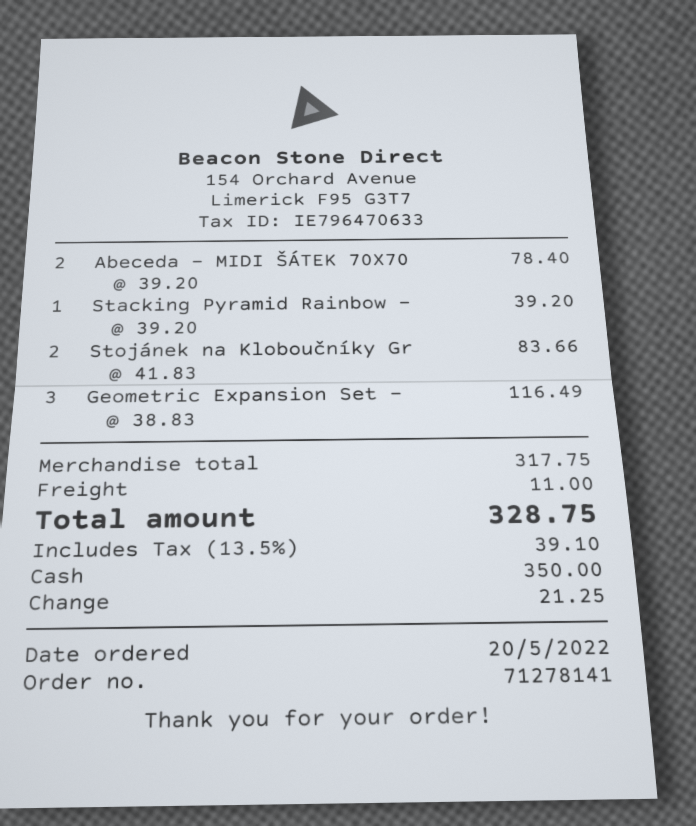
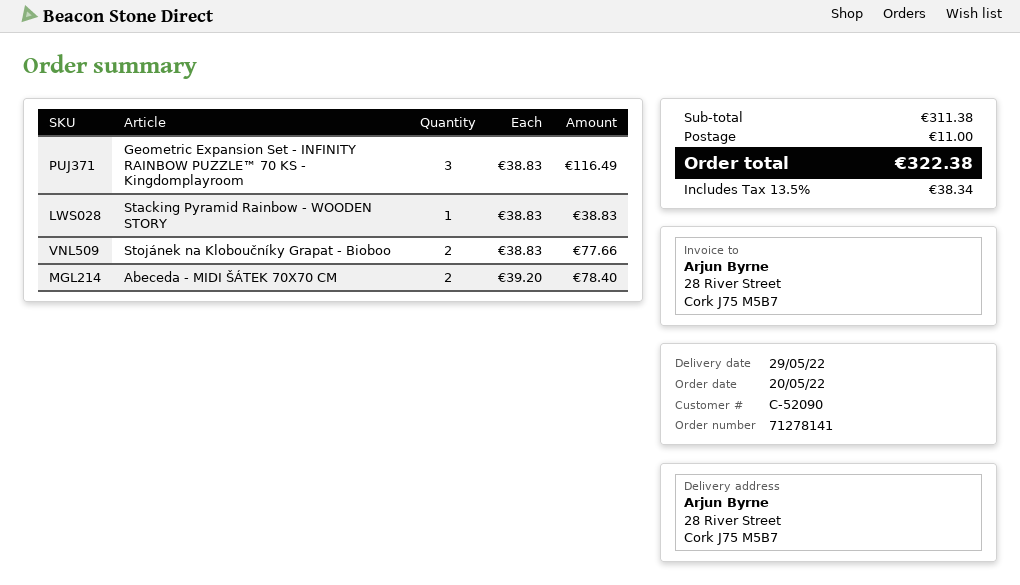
Stacking Pyramid Rainbow -: 1 x 39.20 = 39.20 -> 1 x 38.83 = 38.83
Stojánek na Kloboučníky Gr: 2 x 41.83 = 83.66 -> 2 x 38.83 = 77.66
subtotal: 317.75 -> 311.38
tax: 13.5% = 39.10 -> 13.5% = 38.34
total: 328.75 -> 322.38

